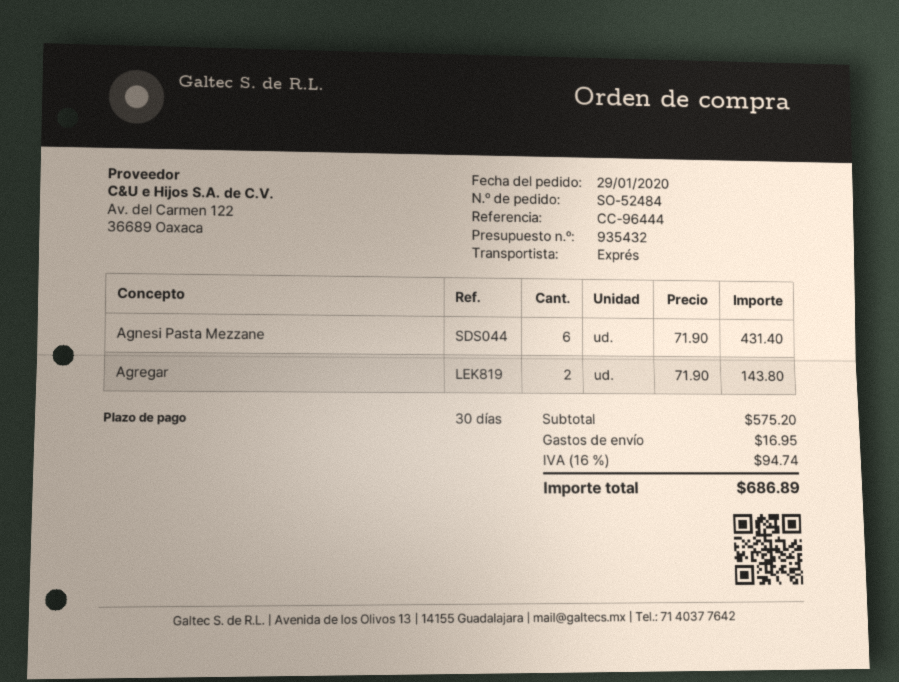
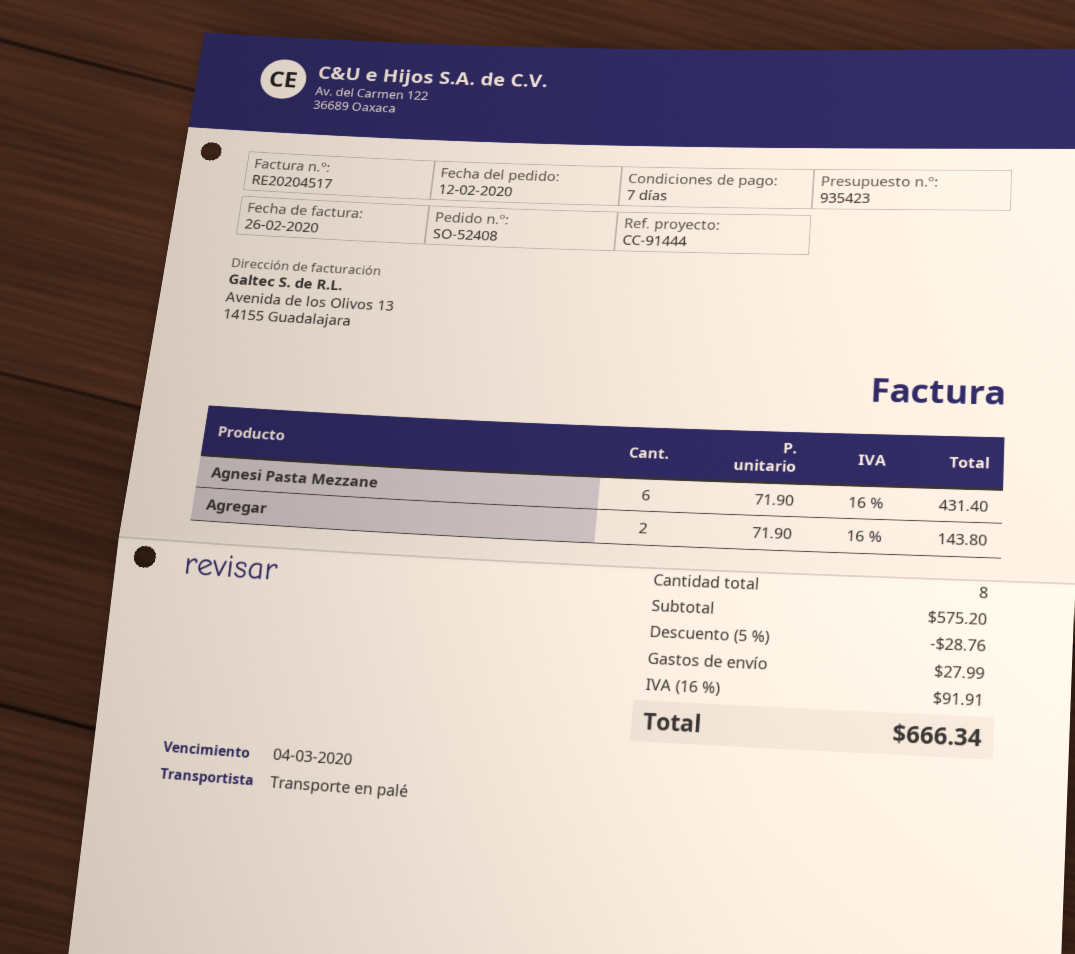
quote number: 935432 -> 935423
order number: SO-52484 -> SO-52408
order date: 2020-01-29 -> 2020-02-12
payment terms: 30 days -> 7 days
reference: CC-96444 -> CC-91444
shipping method: express -> pallet freight
discount: none -> 5% = 28.76
shipping: 16.95 -> 27.99
tax: 16% = 94.74 -> 16% = 91.91
total: 686.89 -> 666.34

